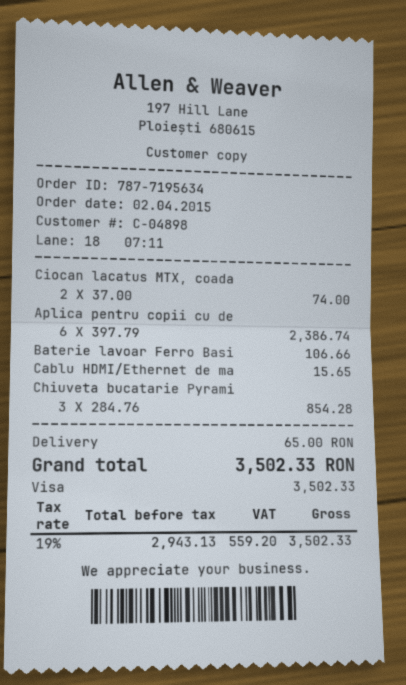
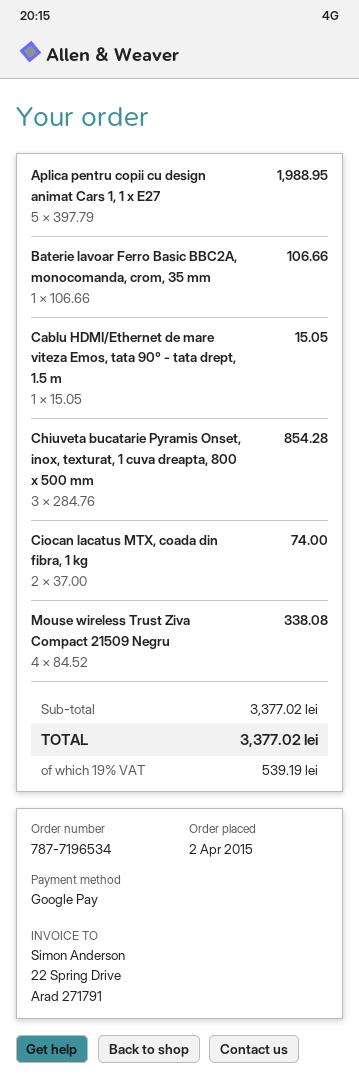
order number: 787-7195634 -> 787-7196534
payment method: Visa -> Google Pay
Aplica pentru copii cu de: 6 x 397.79 = 2386.74 -> 5 x 397.79 = 1988.95
Cablu HDMI/Ethernet de ma: 1 x 15.65 = 15.65 -> 1 x 15.05 = 15.05
Mouse wireless Trust Ziva Compact 21509 Negru: none -> 4 x 84.52 = 338.08
shipping: 65.00 -> none
tax: 19% = 559.20 -> 19% = 539.19
total: 3502.33 -> 3377.02

